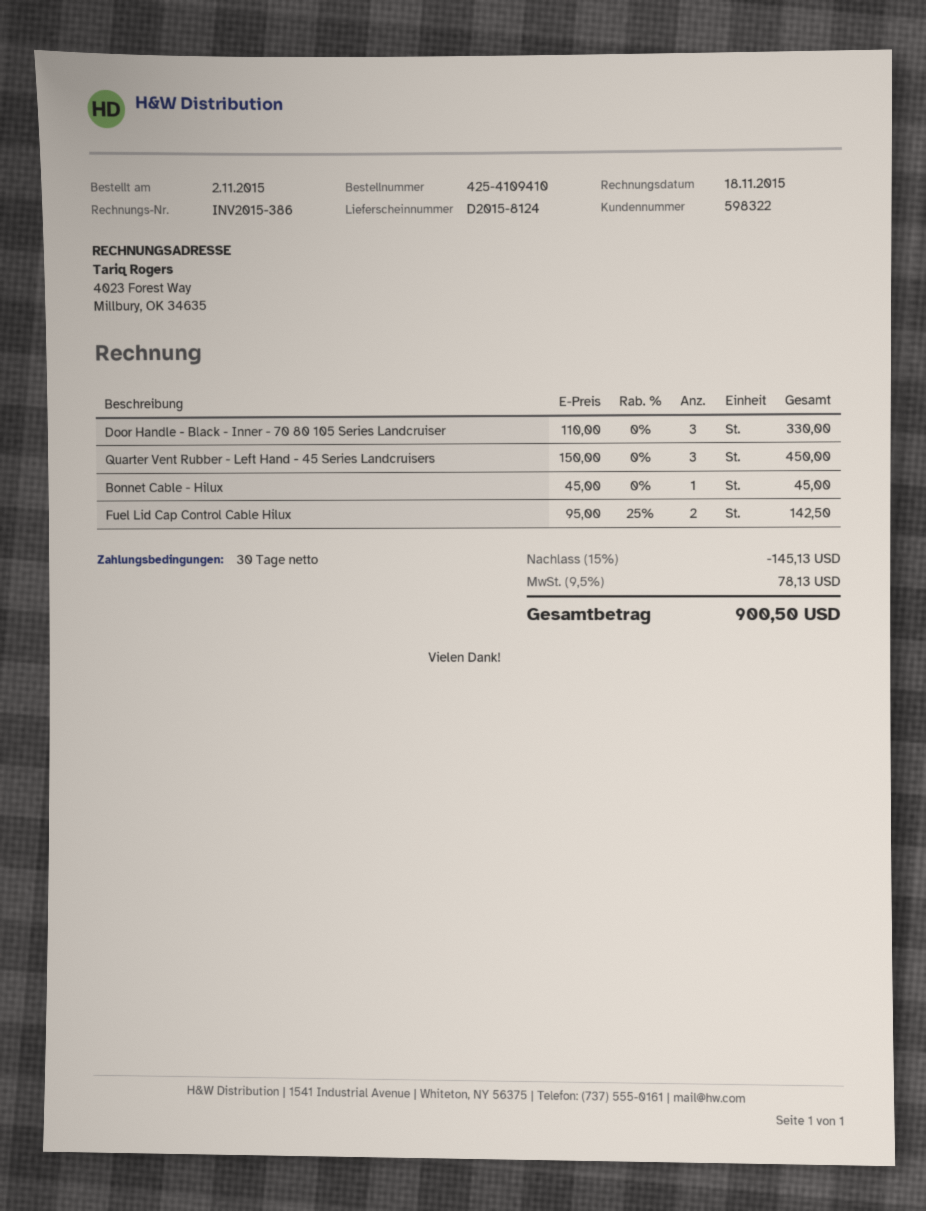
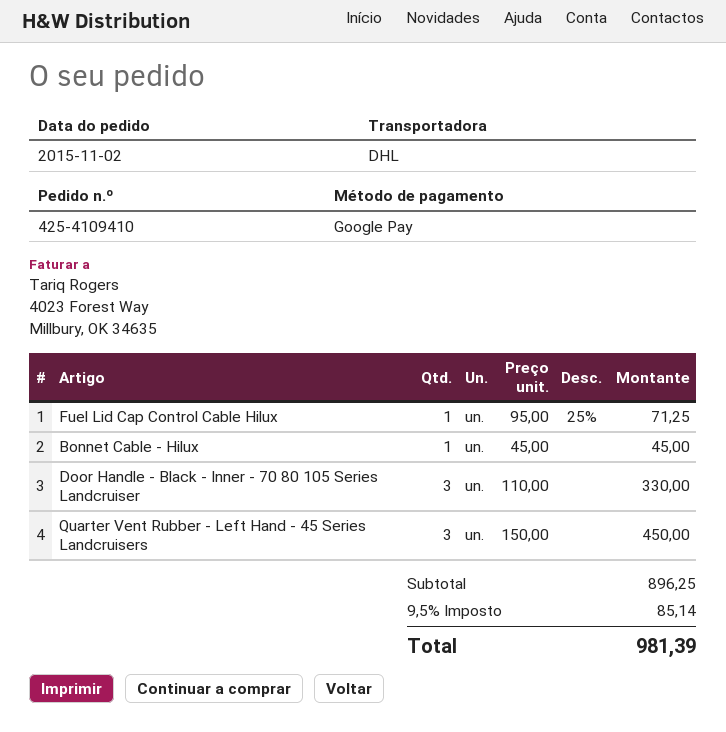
Fuel Lid Cap Control Cable Hilux: 2 x 95.00 - 25% = 142.50 -> 1 x 95.00 - 25% = 71.25
discount: 15% = 145.13 -> none
tax: 9.5% = 78.13 -> 9.5% = 85.14
total: 900.50 -> 981.39

